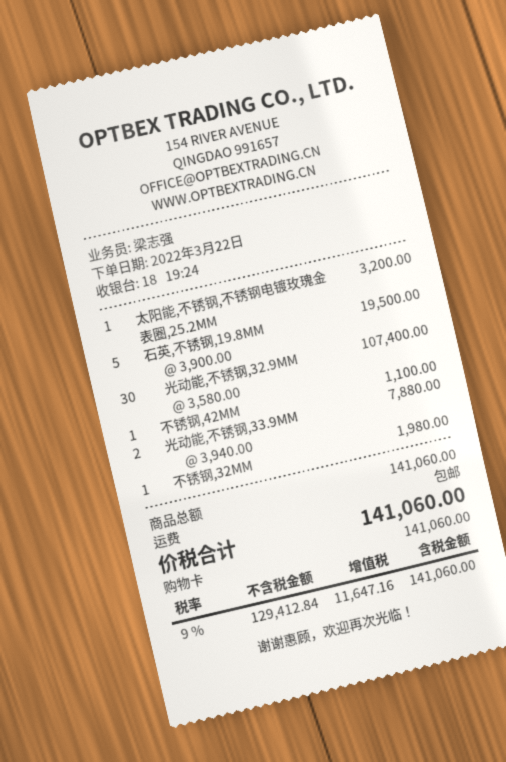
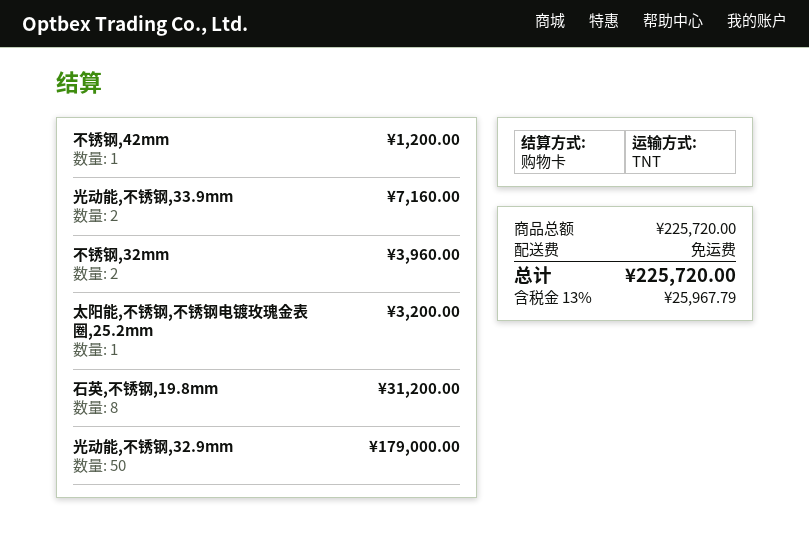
石英,不锈钢,19.8MM: 5 for 19500.00 -> 8 for 31200.00
光动能,不锈钢,32.9MM: 30 for 107400.00 -> 50 for 179000.00
不锈钢,42MM: 1 for 1100.00 -> 1 for 1200.00
光动能,不锈钢,33.9MM: 2 for 7880.00 -> 2 for 7160.00
不锈钢,32MM: 1 for 1980.00 -> 2 for 3960.00
subtotal: 141060.00 -> 225720.00
tax: 9% = 11647.16 -> 13% = 25967.79
total: 141060.00 -> 225720.00

